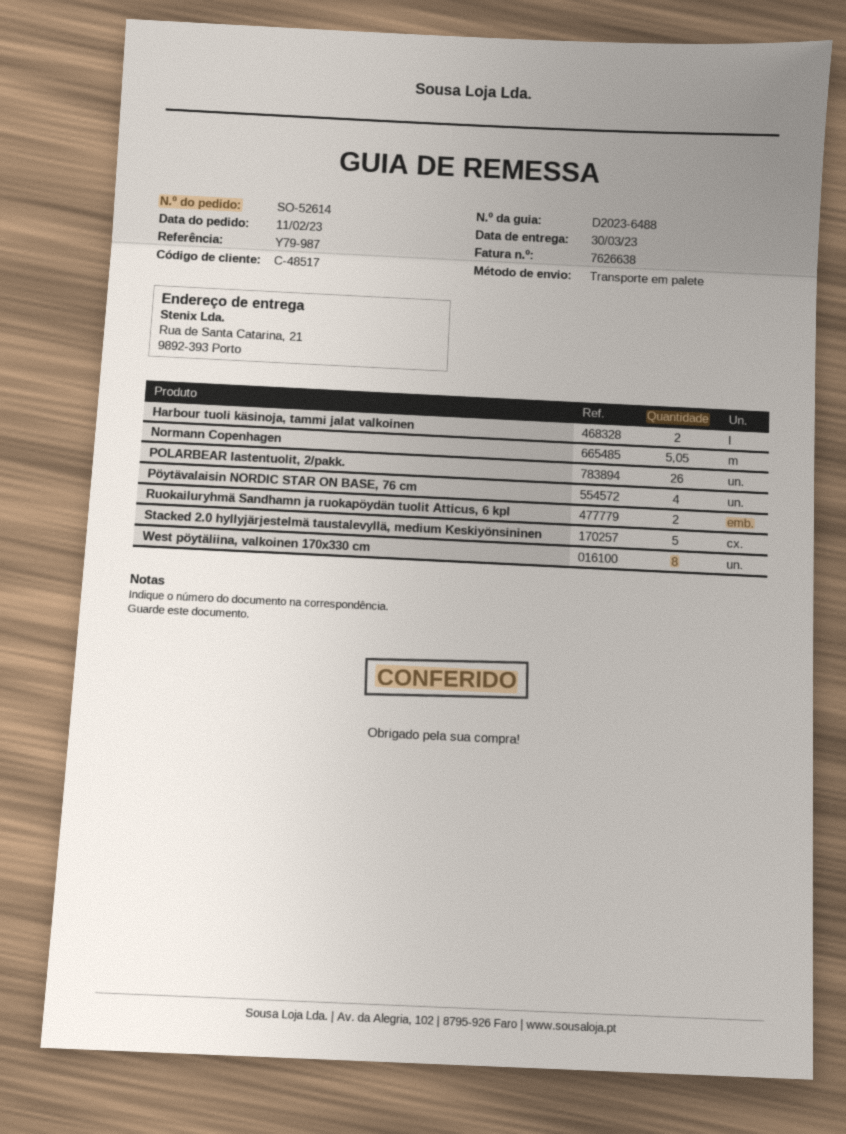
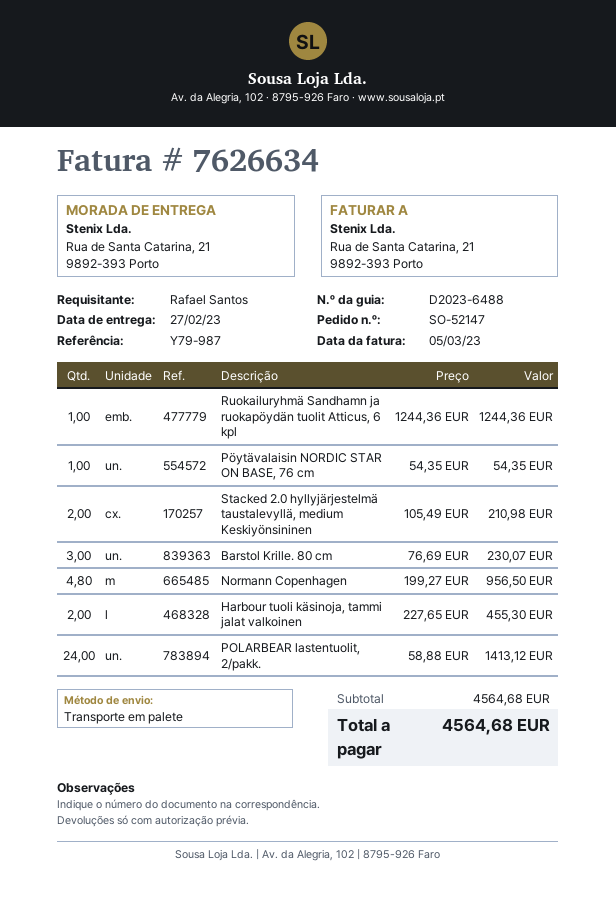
order number: SO-52614 -> SO-52147
delivery date: 2023-03-30 -> 2023-02-27
invoice number: 7626638 -> 7626634
Normann Copenhagen: 5.05 -> 4.8
POLARBEAR lastentuolit, 2/pakk.: 26 -> 24
Pöytävalaisin NORDIC STAR ON BASE, 76 cm: 4 -> 1
Ruokailuryhmä Sandhamn ja ruokapöydän tuolit Atticus, 6 kpl: 2 -> 1
Stacked 2.0 hyllyjärjestelmä taustalevyllä, medium Keskiyönsininen: 5 -> 2
West pöytäliina, valkoinen 170x330 cm: 8 -> none
Barstol Krille. 80 cm: none -> 3

